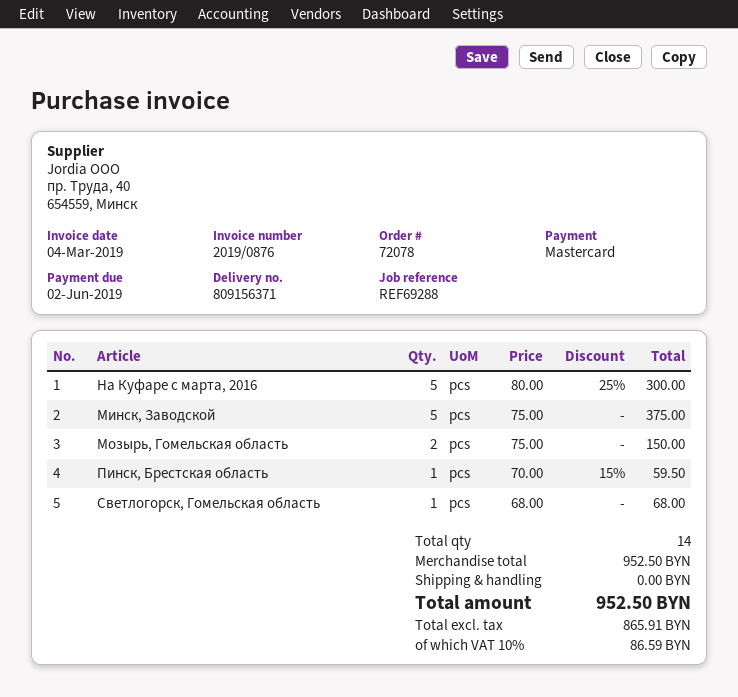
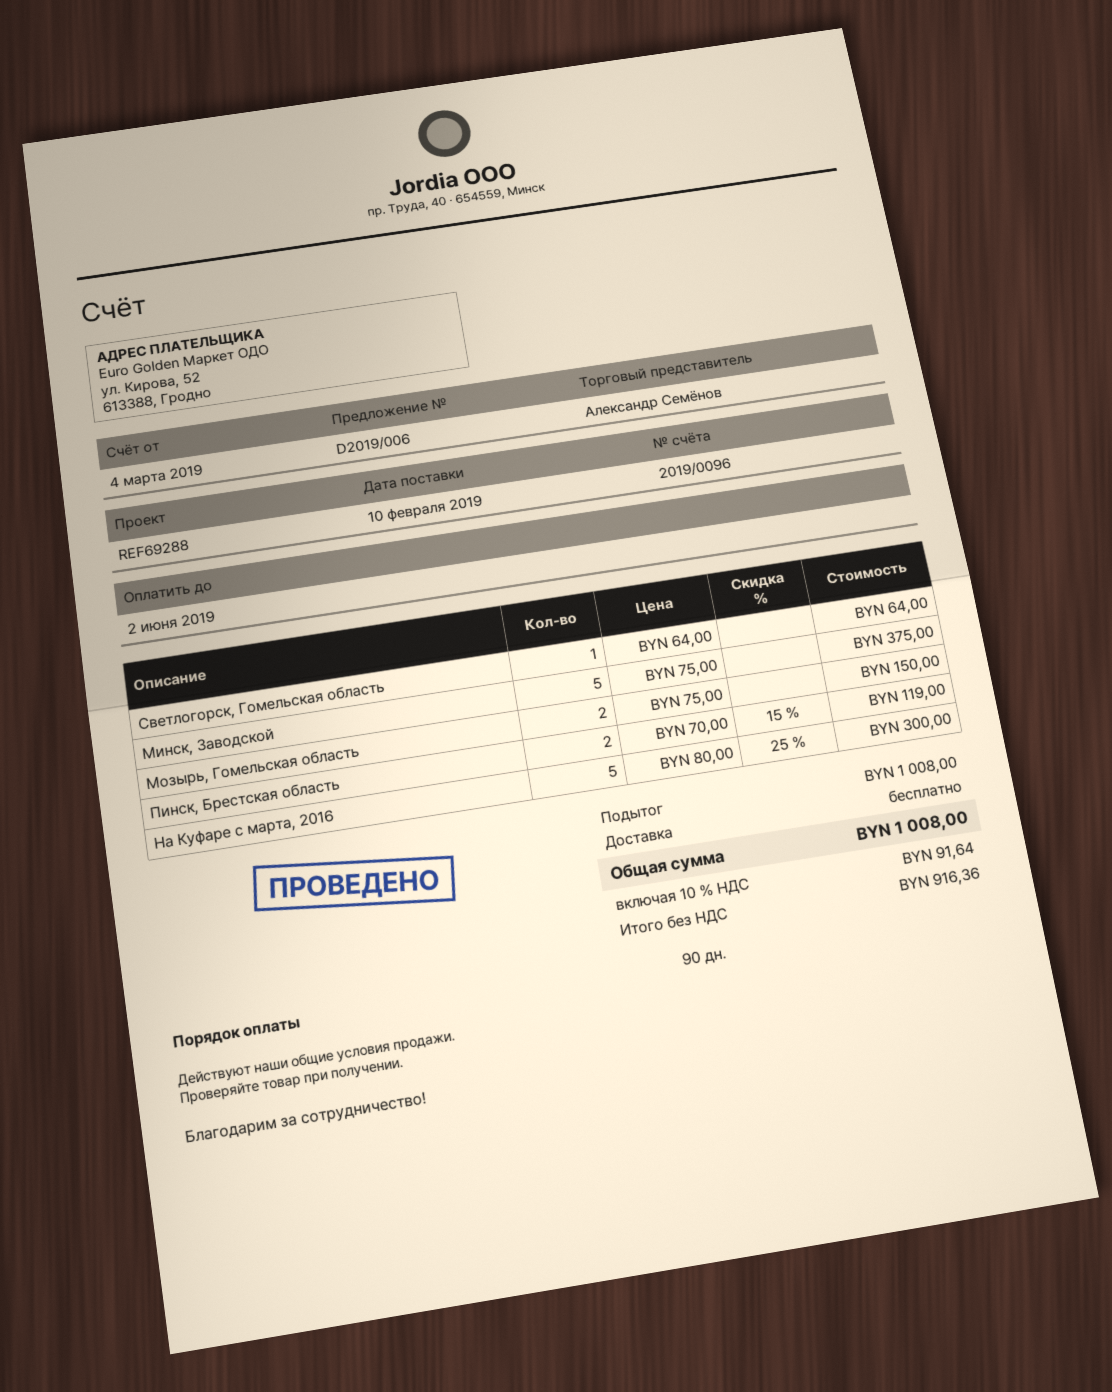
invoice number: 2019/0876 -> 2019/0096
Пинск, Брестская область: 1 x 70.00 - 15% = 59.50 -> 2 x 70.00 - 15% = 119.00
Светлогорск, Гомельская область: 1 x 68.00 = 68.00 -> 1 x 64.00 = 64.00
subtotal: 952.50 -> 1008.00
net: 865.91 -> 916.36
tax: 10% = 86.59 -> 10% = 91.64
total: 952.50 -> 1008.00

